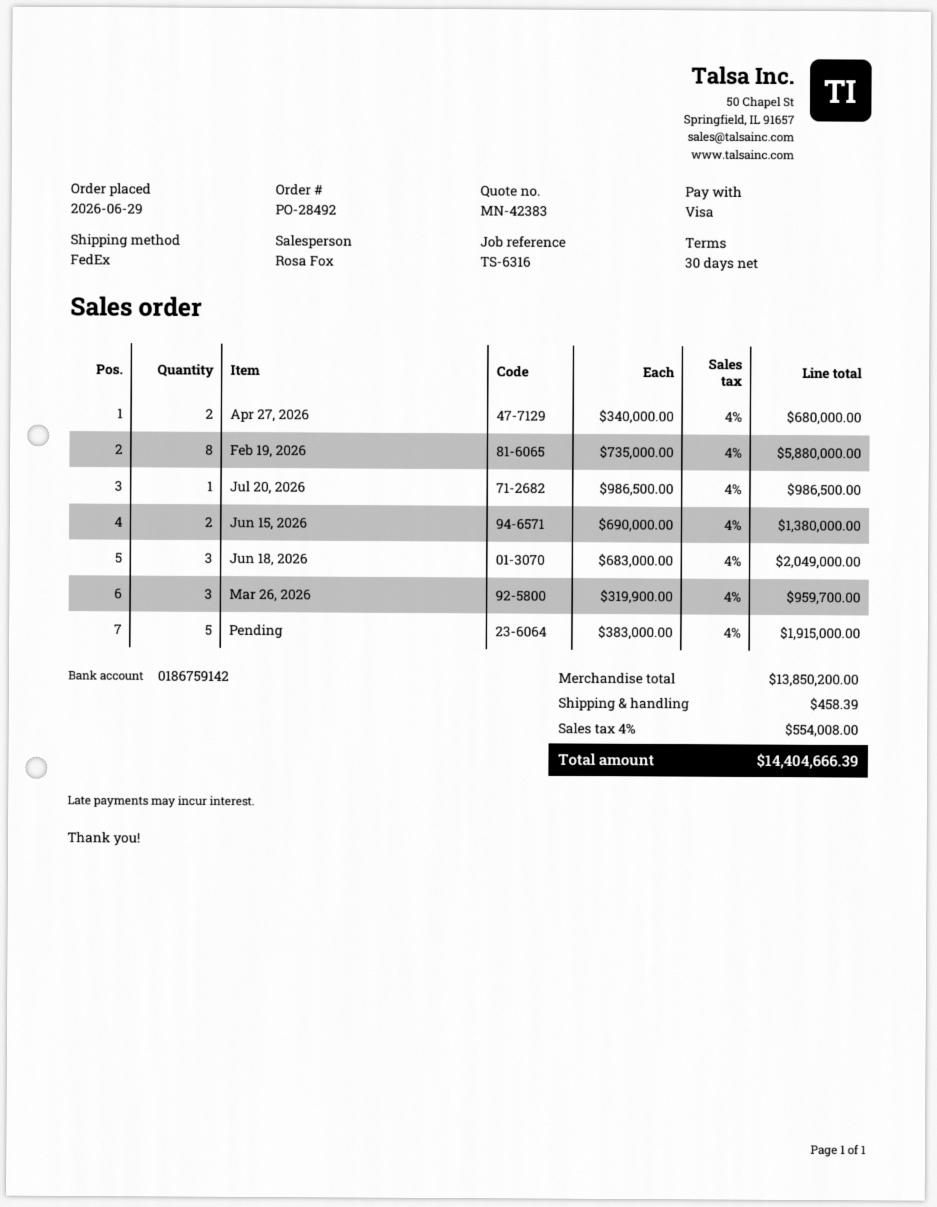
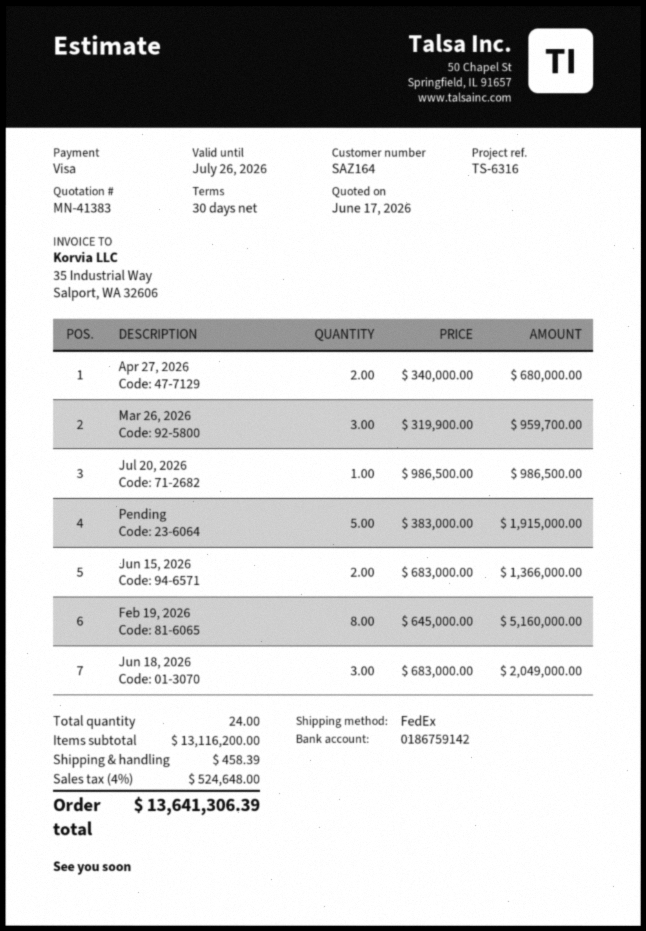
quote number: MN-42383 -> MN-41383
Feb 19, 2026: 8 x 735000.00 = 5880000.00 -> 8 x 645000.00 = 5160000.00
Jun 15, 2026: 2 x 690000.00 = 1380000.00 -> 2 x 683000.00 = 1366000.00
subtotal: 13850200.00 -> 13116200.00
tax: 4% = 554008.00 -> 4% = 524648.00
total: 14404666.39 -> 13641306.39

